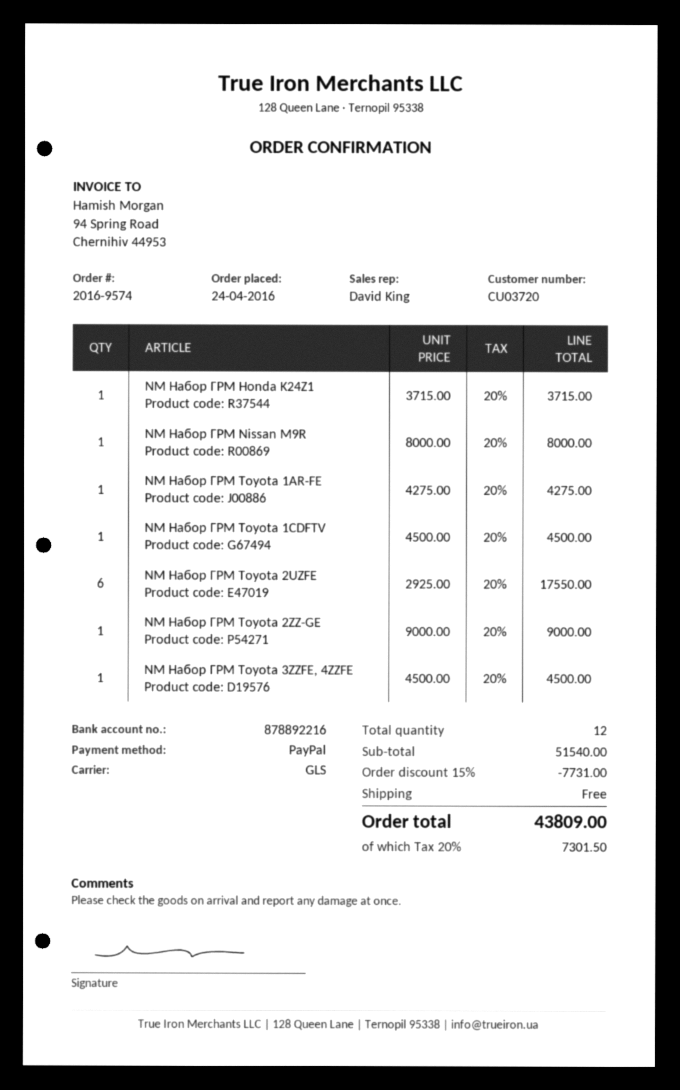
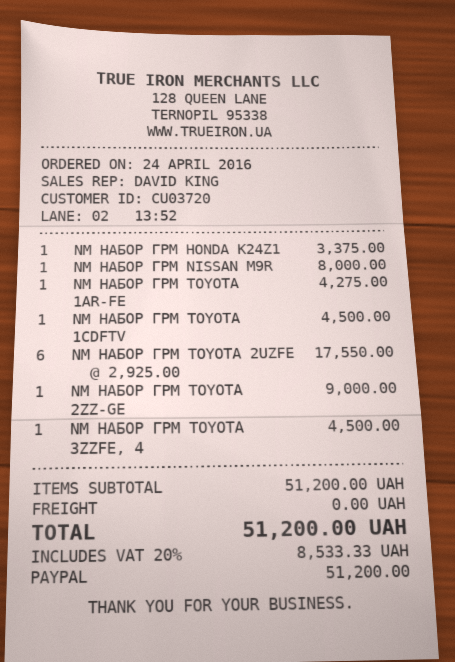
NM Набор ГРМ Honda K24Z1: 1 x 3715.00 = 3715.00 -> 1 x 3375.00 = 3375.00
subtotal: 51540.00 -> 51200.00
discount: 15% = 7731.00 -> none
tax: 20% = 7301.50 -> 20% = 8533.33
total: 43809.00 -> 51200.00

